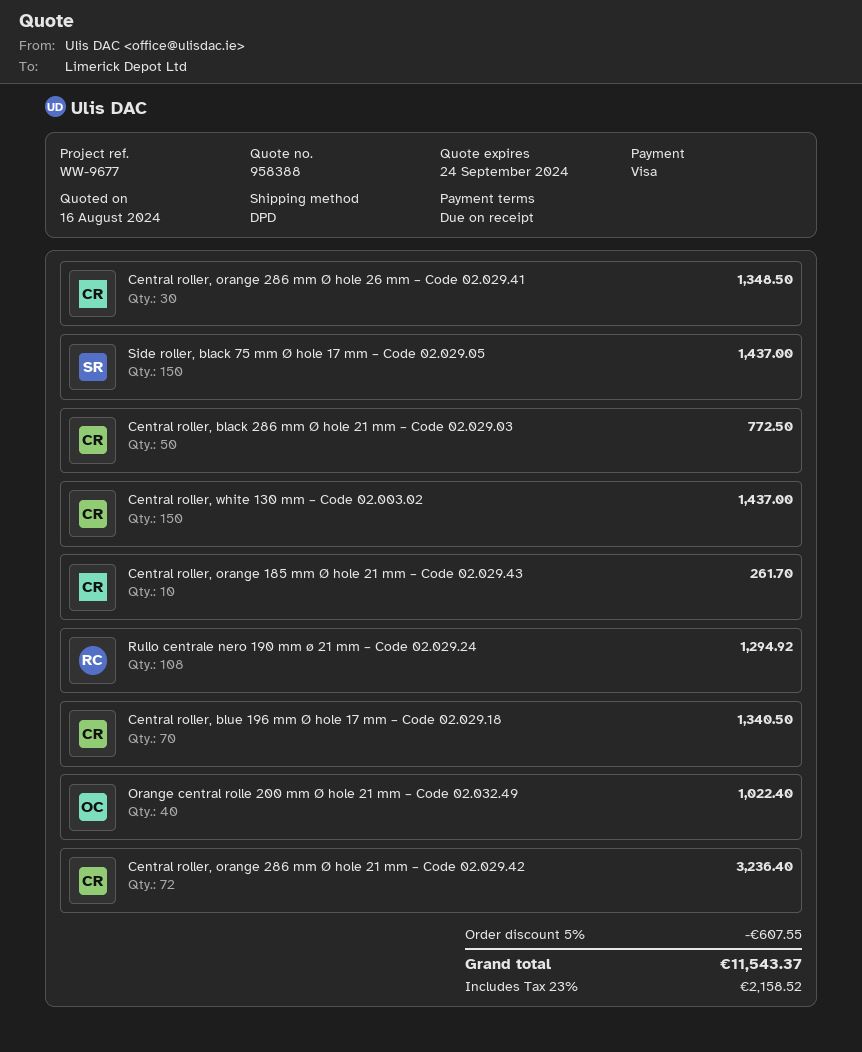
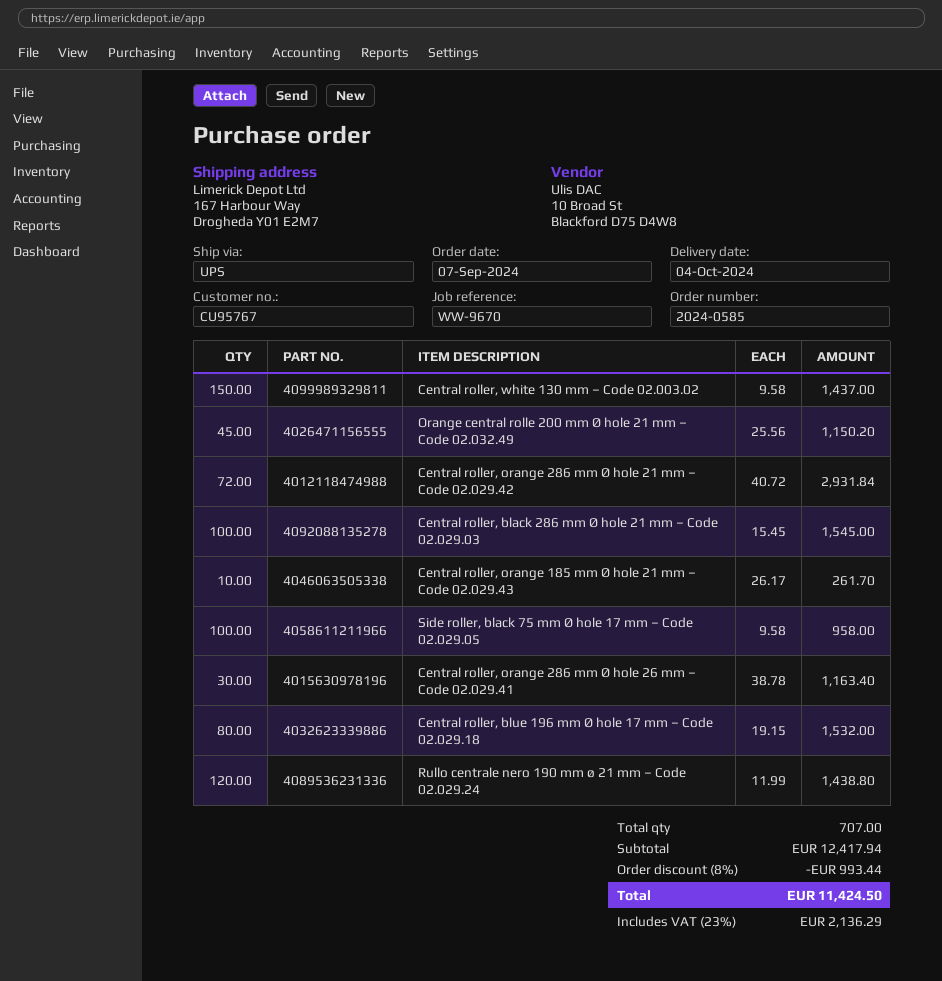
reference: WW-9677 -> WW-9670
shipping method: DPD -> UPS
Central roller, orange 286 mm Ø hole 26 mm – Code 02.029.41: 30 for 1348.50 -> 30 for 1163.40
Side roller, black 75 mm Ø hole 17 mm – Code 02.029.05: 150 for 1437.00 -> 100 for 958.00
Central roller, black 286 mm Ø hole 21 mm – Code 02.029.03: 50 for 772.50 -> 100 for 1545.00
Rullo centrale nero 190 mm ø 21 mm – Code 02.029.24: 108 for 1294.92 -> 120 for 1438.80
Central roller, blue 196 mm Ø hole 17 mm – Code 02.029.18: 70 for 1340.50 -> 80 for 1532.00
Orange central rolle 200 mm Ø hole 21 mm – Code 02.032.49: 40 for 1022.40 -> 45 for 1150.20
Central roller, orange 286 mm Ø hole 21 mm – Code 02.029.42: 72 for 3236.40 -> 72 for 2931.84
discount: 5% = 607.55 -> 8% = 993.44
tax: 23% = 2158.52 -> 23% = 2136.29
total: 11543.37 -> 11424.50

